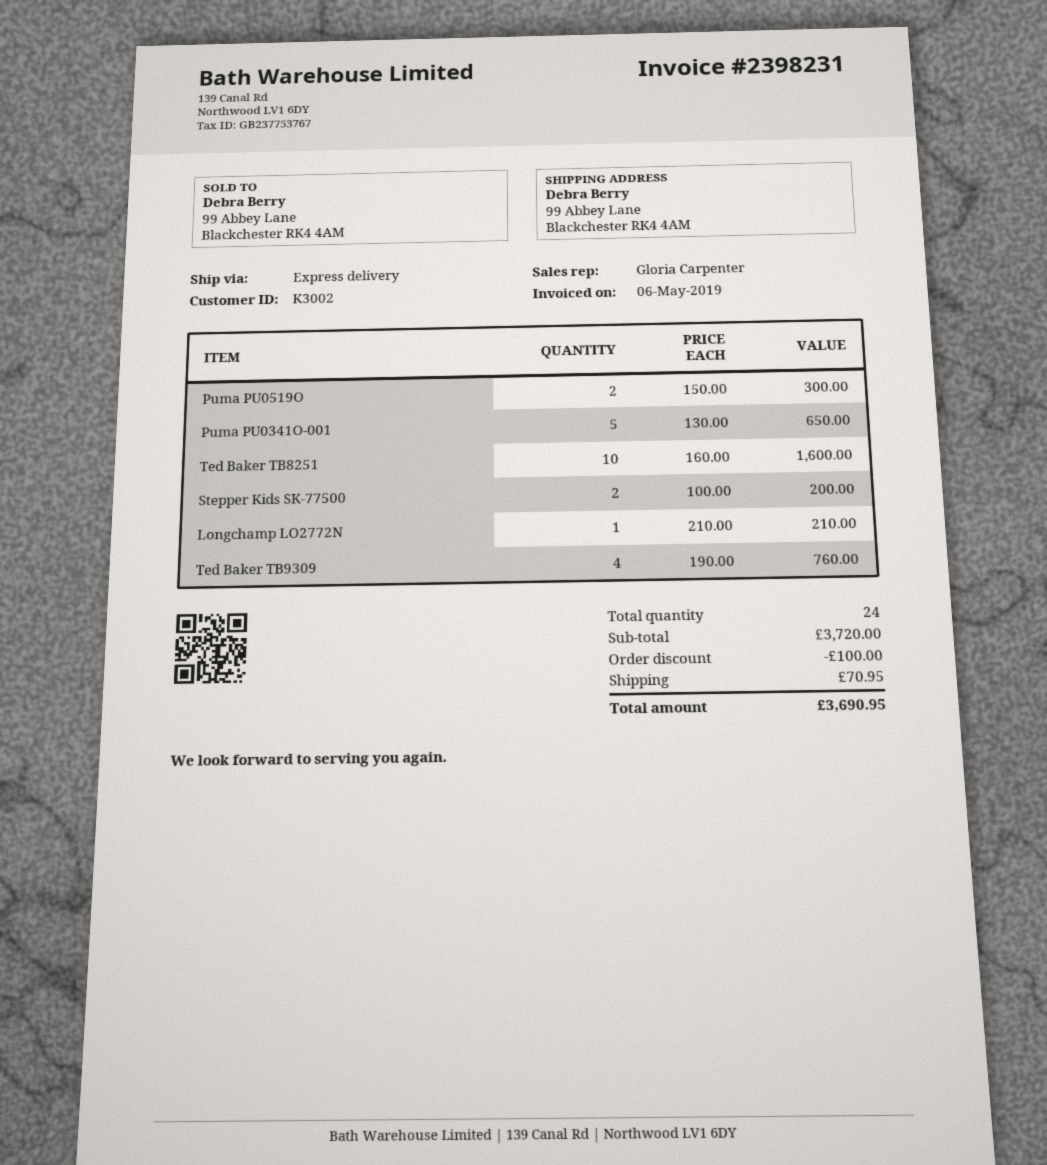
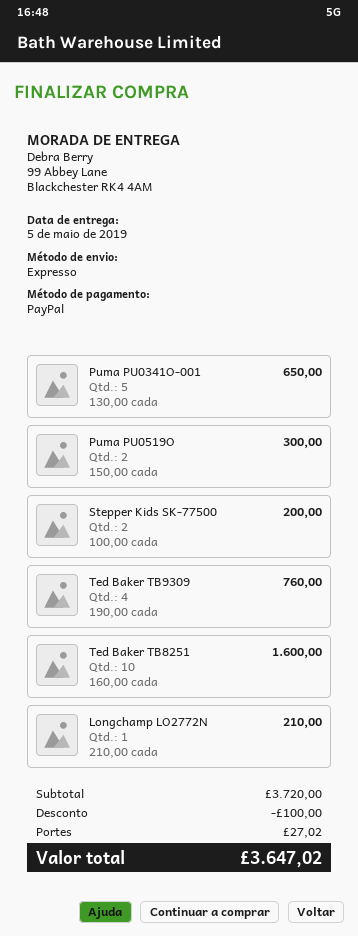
shipping: 70.95 -> 27.02
total: 3690.95 -> 3647.02

